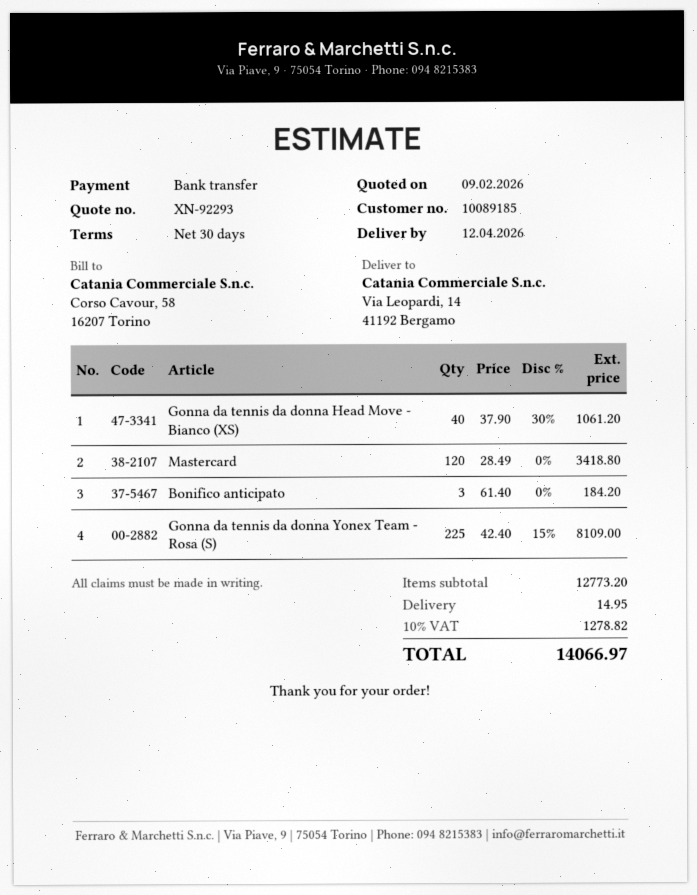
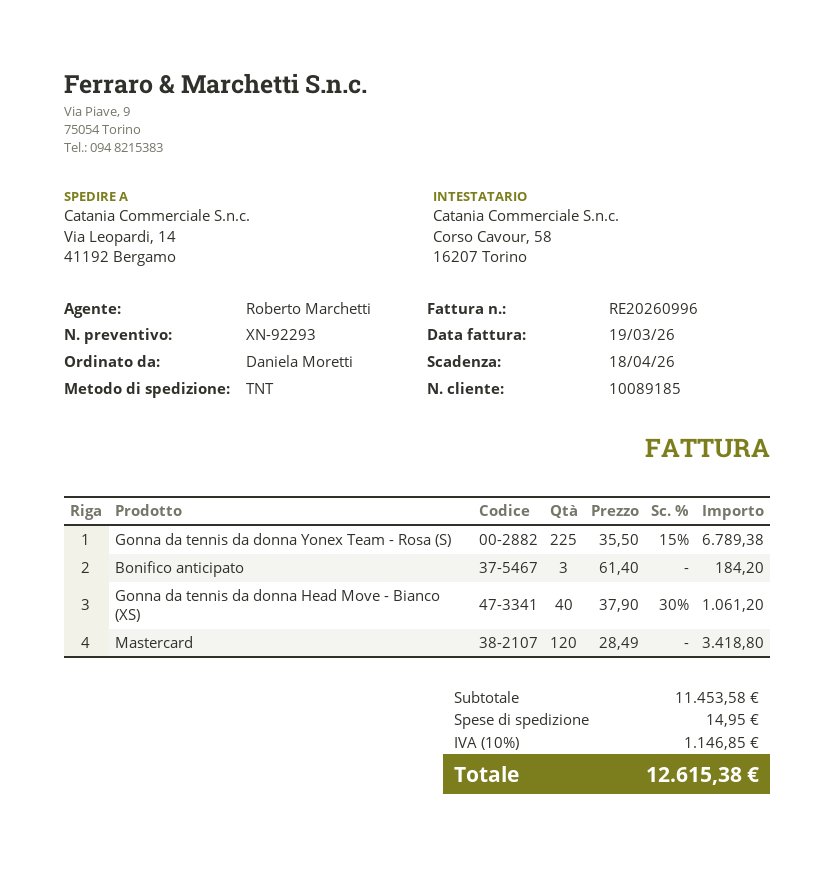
Gonna da tennis da donna Yonex Team - Rosa (S): 225 x 42.40 - 15% = 8109.00 -> 225 x 35.50 - 15% = 6789.38
subtotal: 12773.20 -> 11453.58
tax: 10% = 1278.82 -> 10% = 1146.85
total: 14066.97 -> 12615.38

